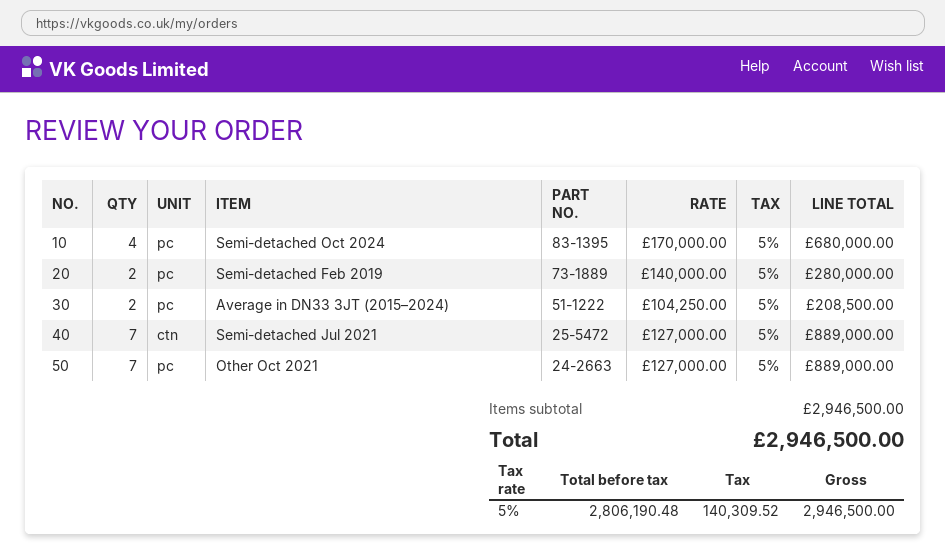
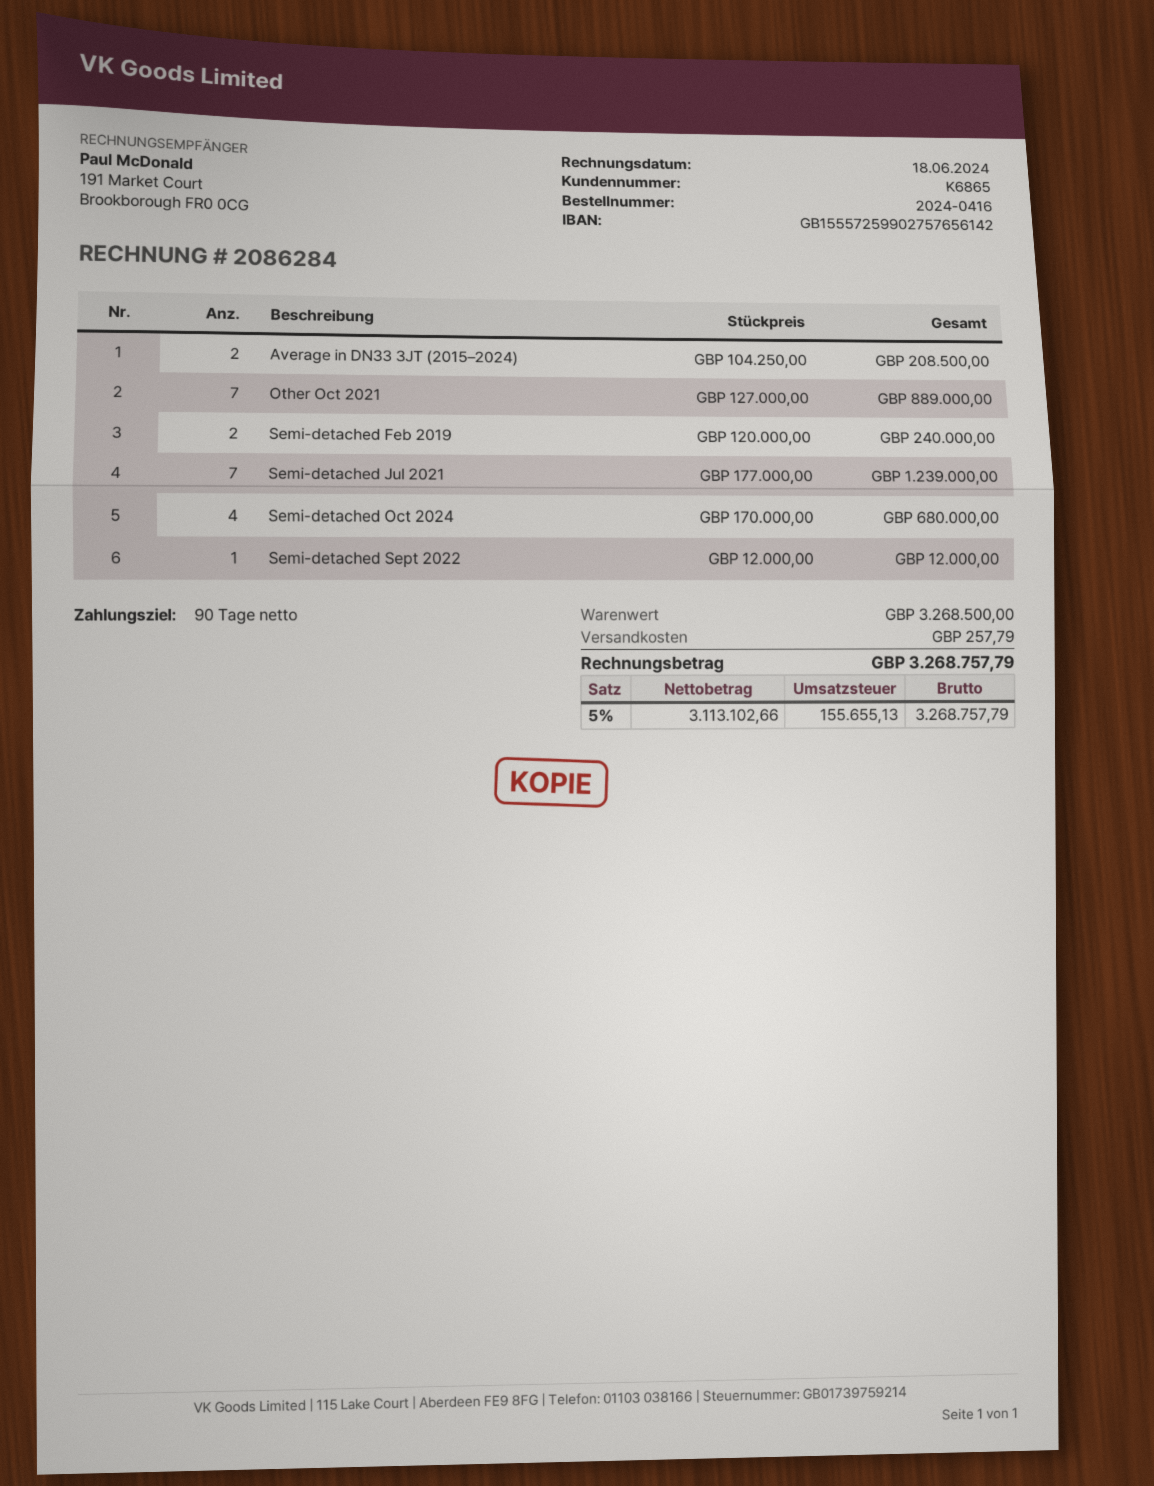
Semi-detached Feb 2019: 2 x 140000.00 = 280000.00 -> 2 x 120000.00 = 240000.00
Semi-detached Jul 2021: 7 x 127000.00 = 889000.00 -> 7 x 177000.00 = 1239000.00
Semi-detached Sept 2022: none -> 1 x 12000.00 = 12000.00
subtotal: 2946500.00 -> 3268500.00
shipping: none -> 257.79
net: 2806190.48 -> 3113102.66
tax: 5% = 140309.52 -> 5% = 155655.13
total: 2946500.00 -> 3268757.79

